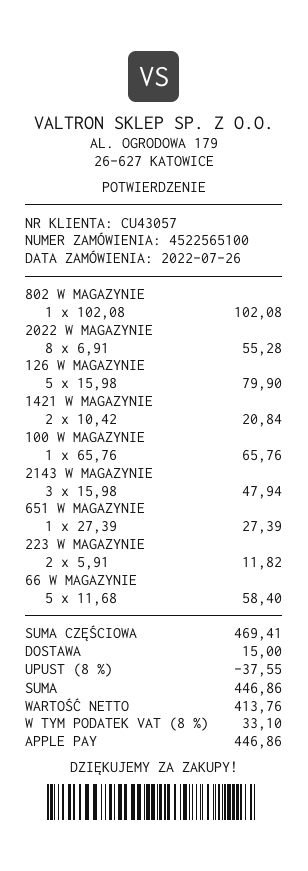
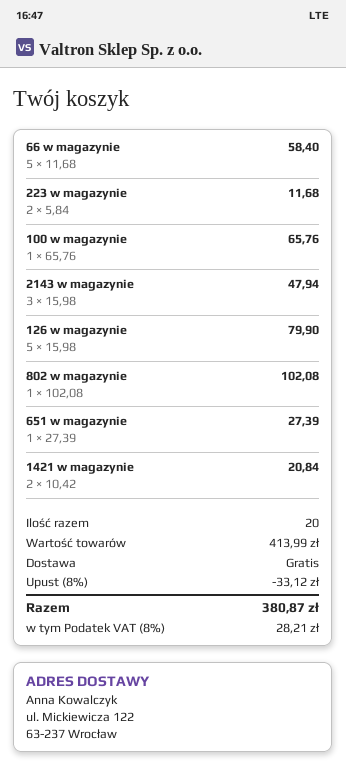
2022 W MAGAZYNIE: 8 x 6.91 = 55.28 -> none
223 W MAGAZYNIE: 2 x 5.91 = 11.82 -> 2 x 5.84 = 11.68
subtotal: 469.41 -> 413.99
discount: 8% = 37.55 -> 8% = 33.12
shipping: 15.00 -> 0.00
tax: 8% = 33.10 -> 8% = 28.21
total: 446.86 -> 380.87

